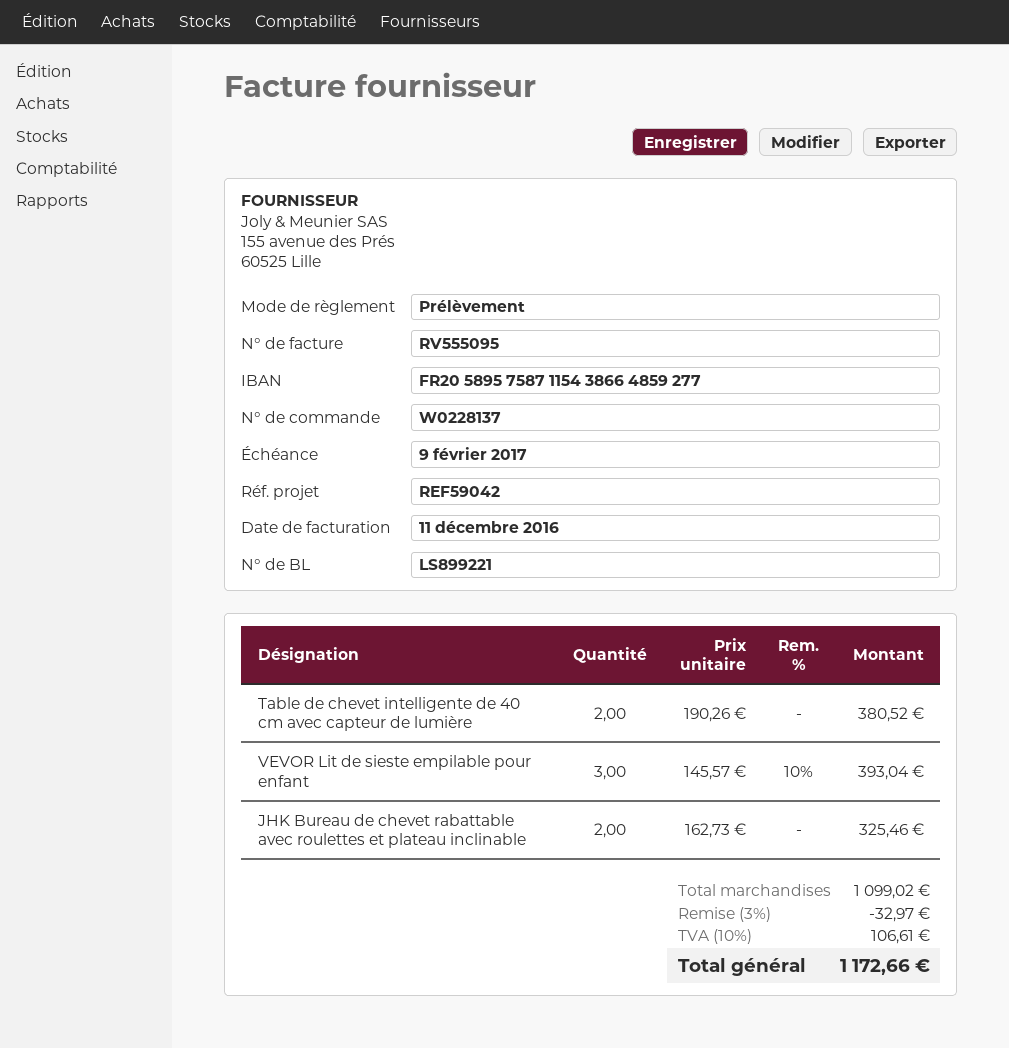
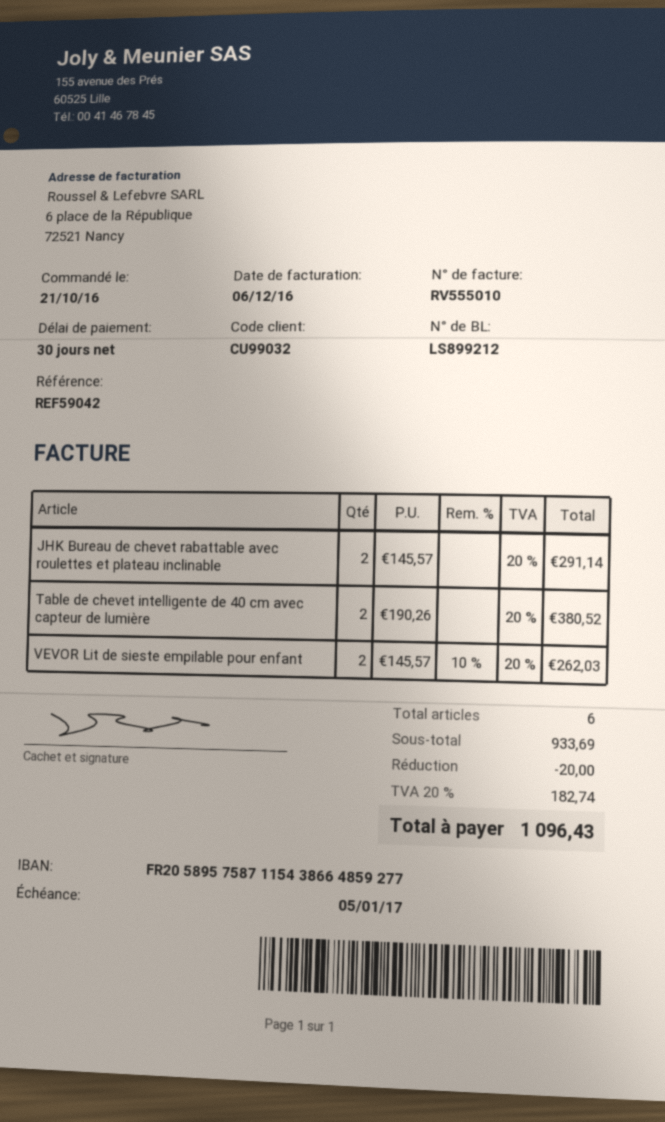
delivery note number: LS899221 -> LS899212
invoice number: RV555095 -> RV555010
invoice date: 2016-12-11 -> 2016-12-06
due date: 2017-02-09 -> 2017-01-05
VEVOR Lit de sieste empilable pour enfant: 3 x 145.57 - 10% = 393.04 -> 2 x 145.57 - 10% = 262.03
JHK Bureau de chevet rabattable avec roulettes et plateau inclinable: 2 x 162.73 = 325.46 -> 2 x 145.57 = 291.14
subtotal: 1099.02 -> 933.69
discount: 32.97 -> 20.00
tax: 10% = 106.61 -> 20% = 182.74
total: 1172.66 -> 1096.43

